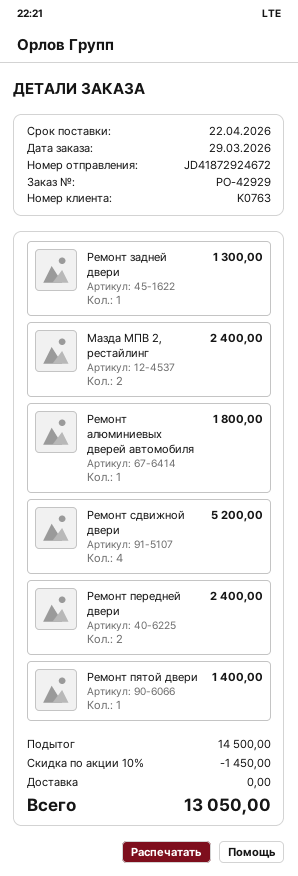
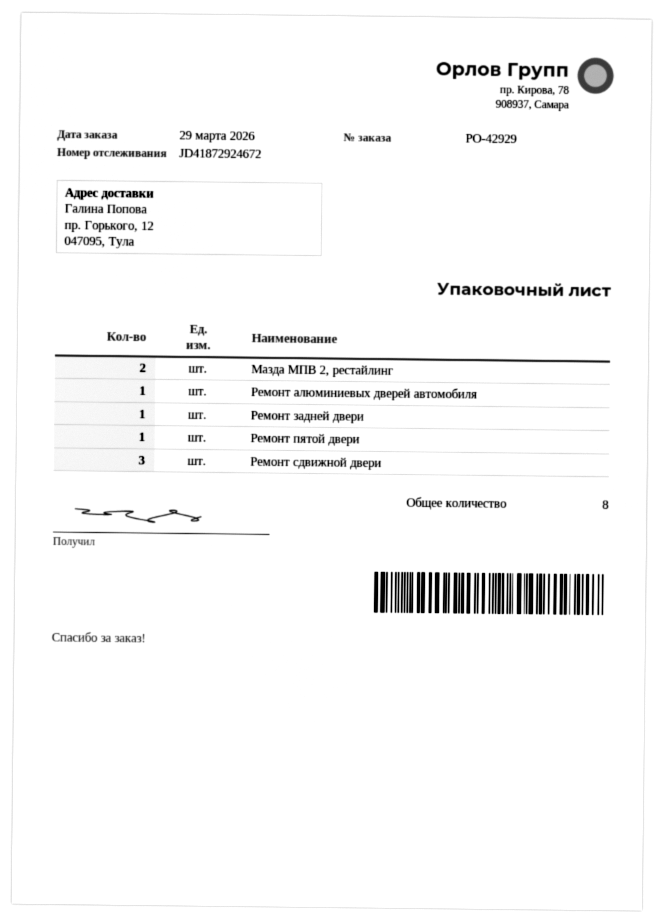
Ремонт сдвижной двери: 4 -> 3
Ремонт передней двери: 2 -> none

